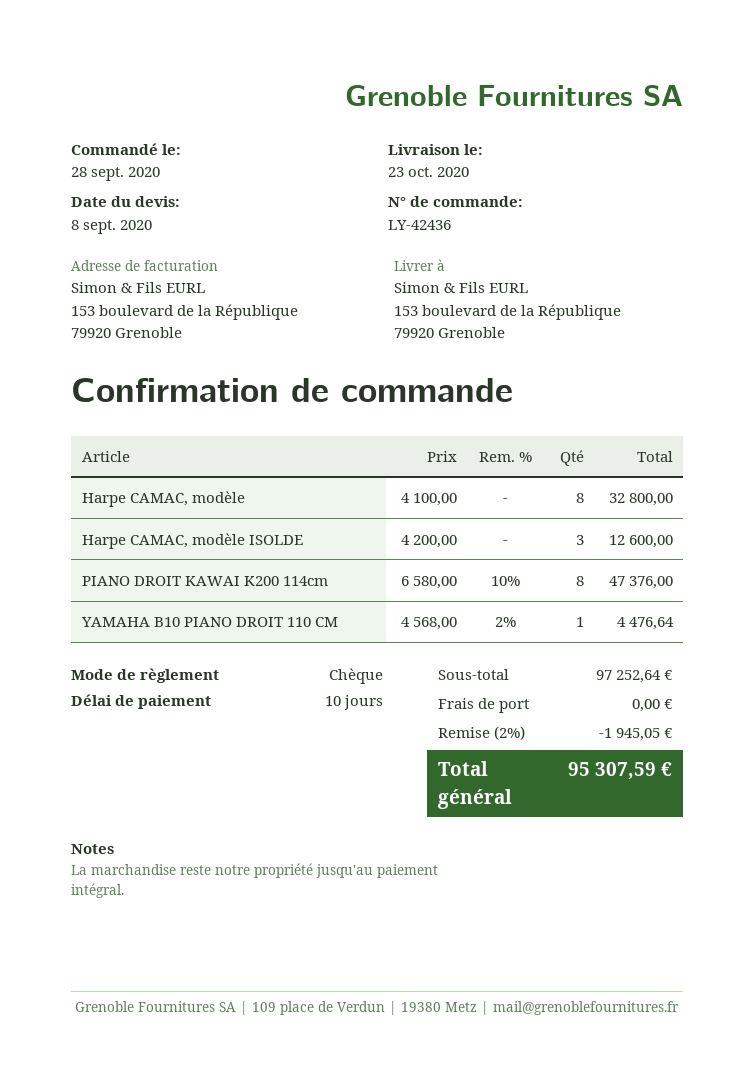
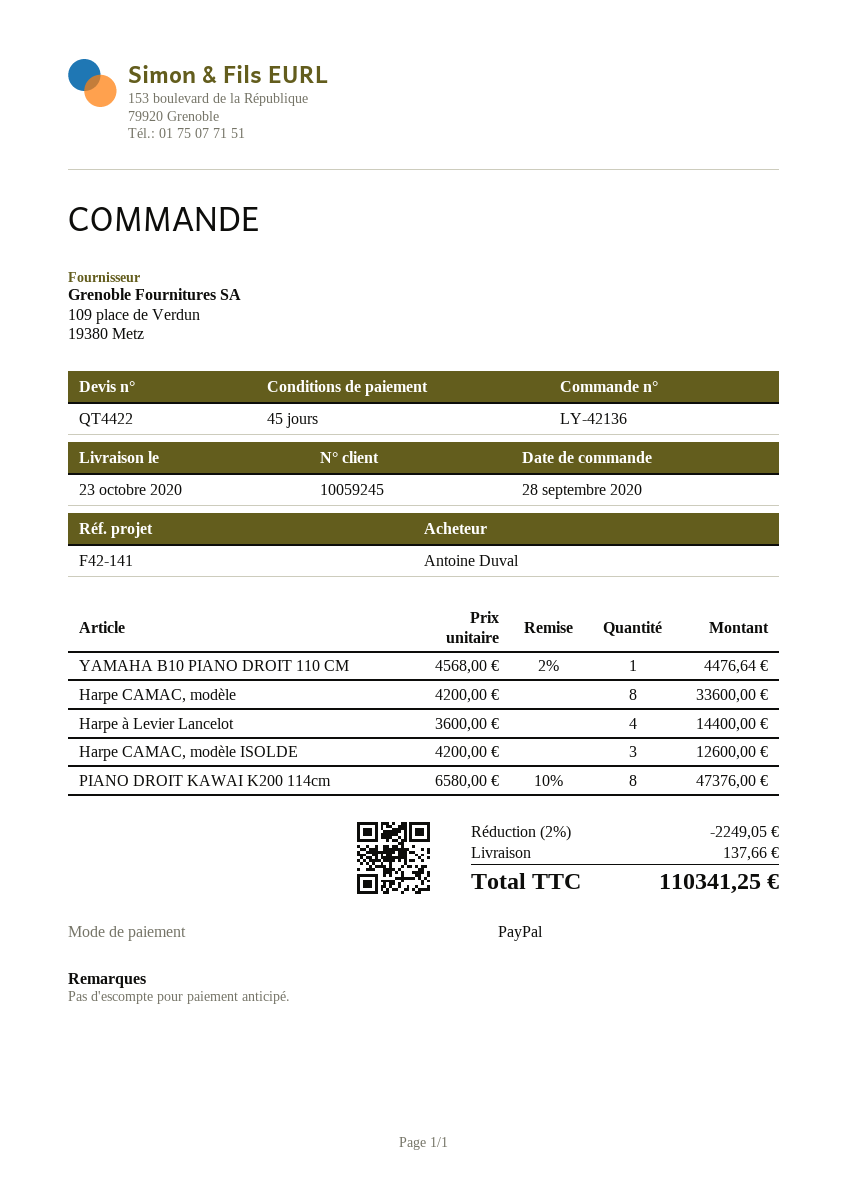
order number: LY-42436 -> LY-42136
payment terms: 10 days -> 45 days
payment method: cheque -> PayPal
Harpe CAMAC, modèle: 8 x 4100.00 = 32800.00 -> 8 x 4200.00 = 33600.00
Harpe à Levier Lancelot: none -> 4 x 3600.00 = 14400.00
discount: 2% = 1945.05 -> 2% = 2249.05
shipping: 0.00 -> 137.66
total: 95307.59 -> 110341.25

